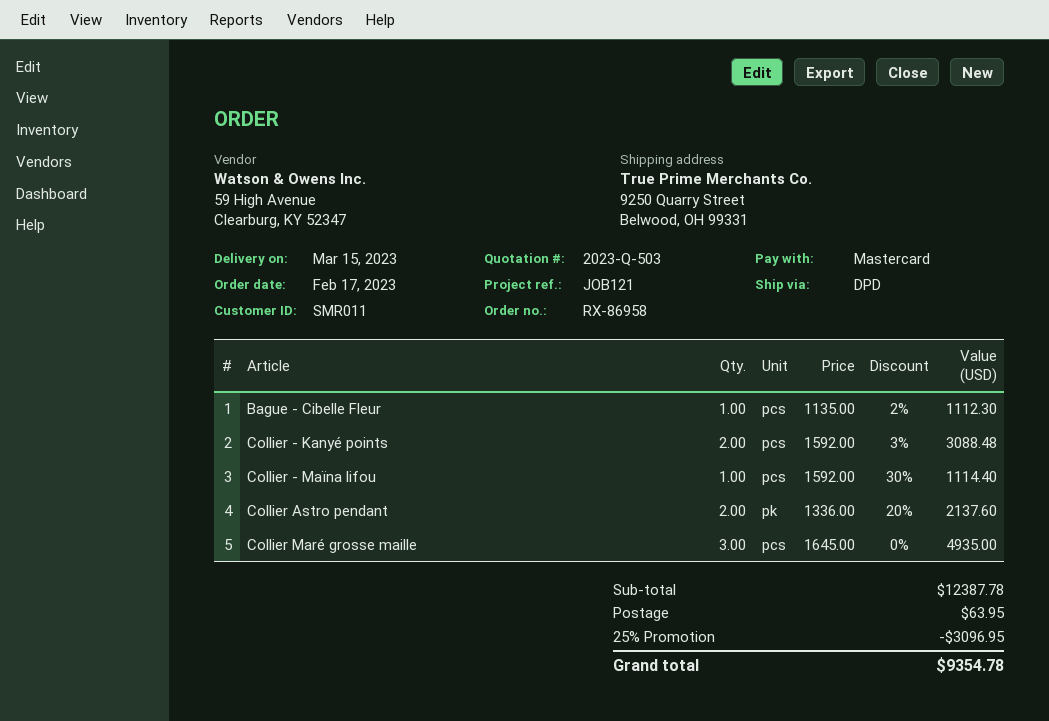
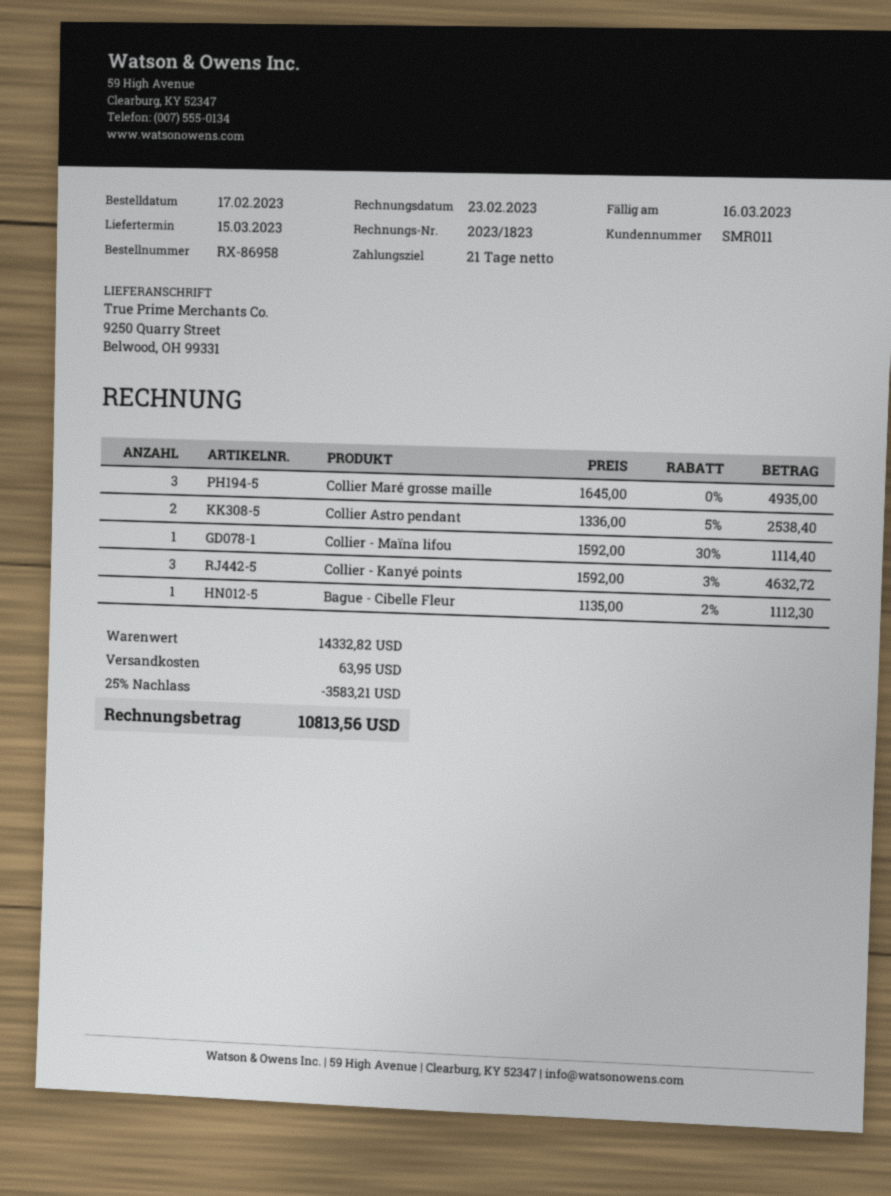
Collier - Kanyé points: 2 x 1592.00 - 3% = 3088.48 -> 3 x 1592.00 - 3% = 4632.72
Collier Astro pendant: 2 x 1336.00 - 20% = 2137.60 -> 2 x 1336.00 - 5% = 2538.40
subtotal: 12387.78 -> 14332.82
discount: 25% = 3096.95 -> 25% = 3583.21
total: 9354.78 -> 10813.56

